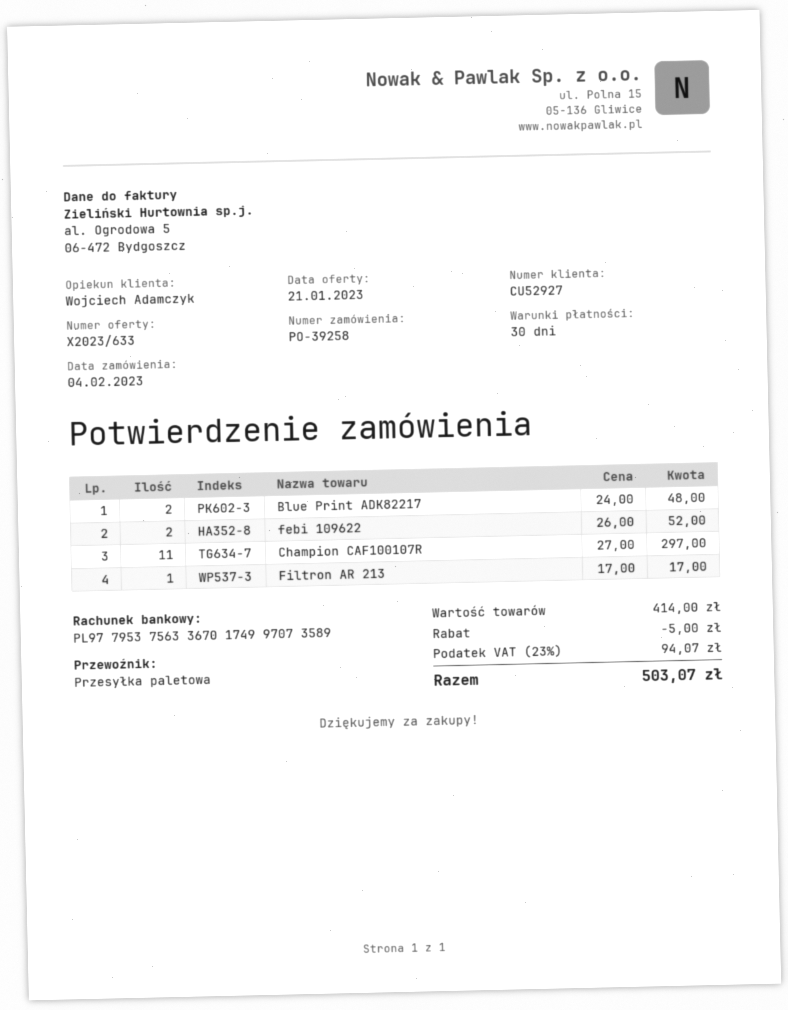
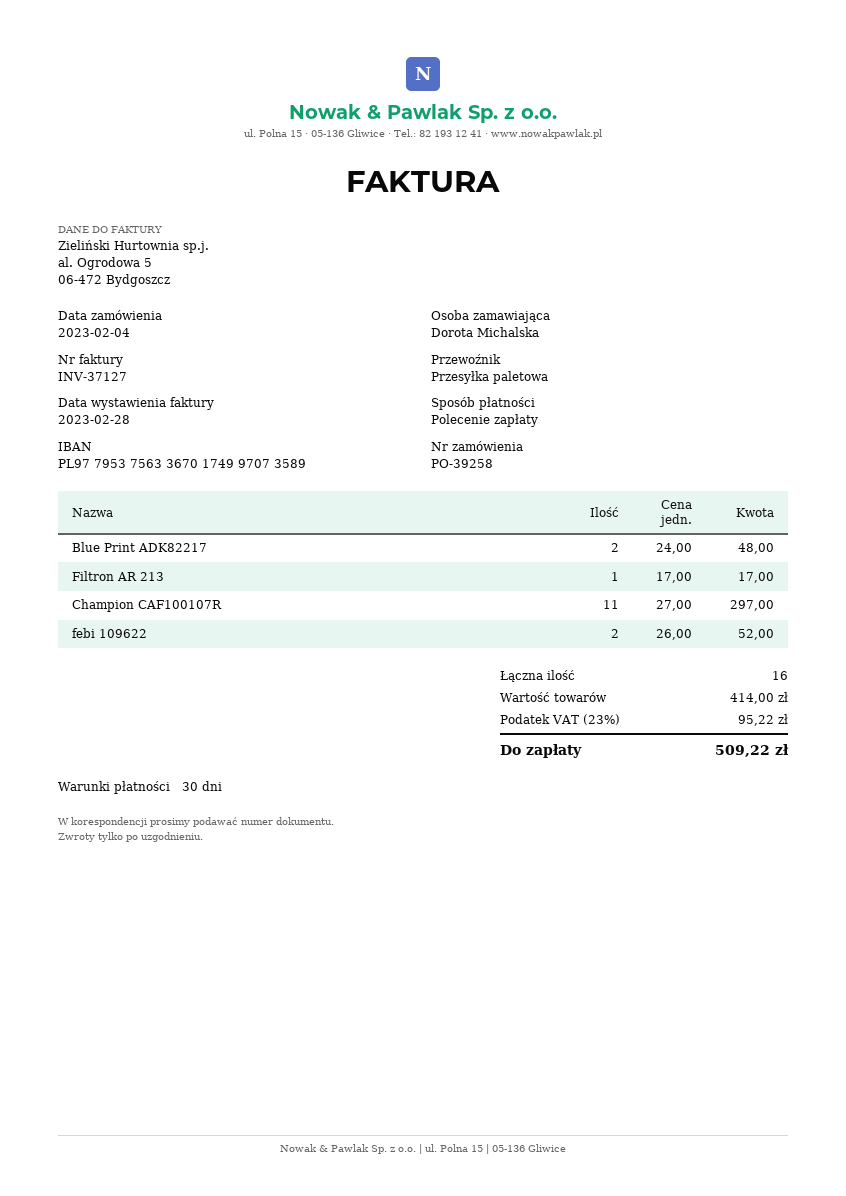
discount: 5.00 -> none
tax: 23% = 94.07 -> 23% = 95.22
total: 503.07 -> 509.22

